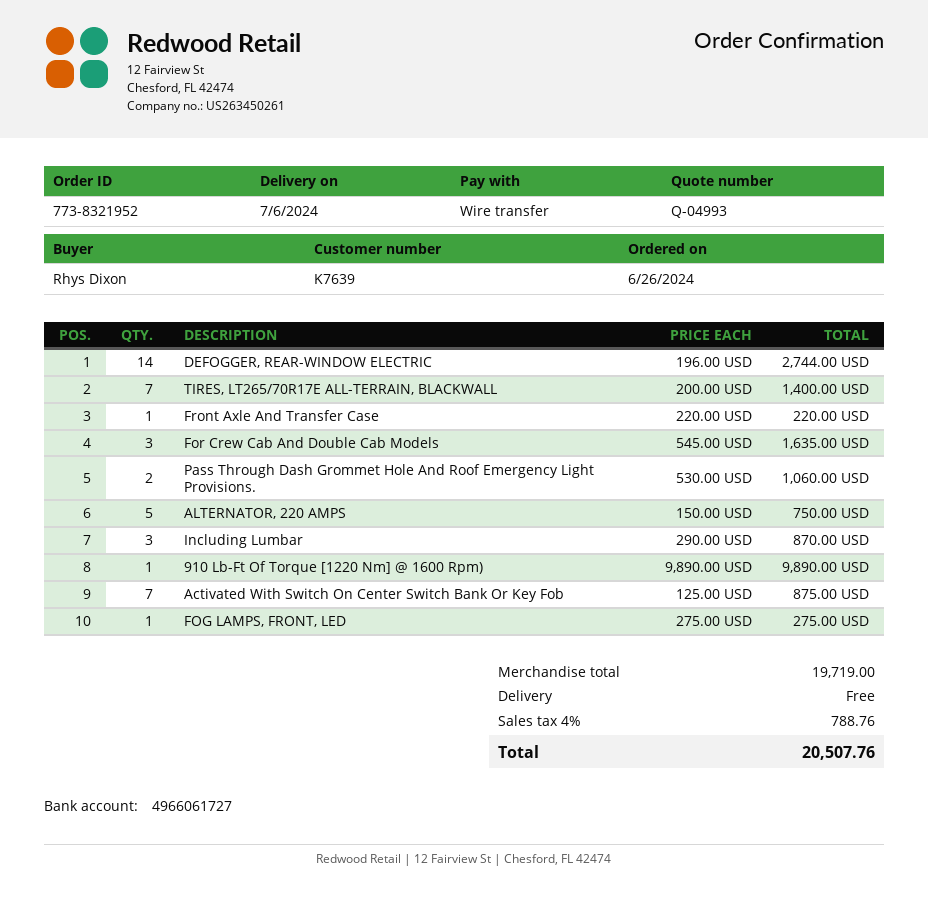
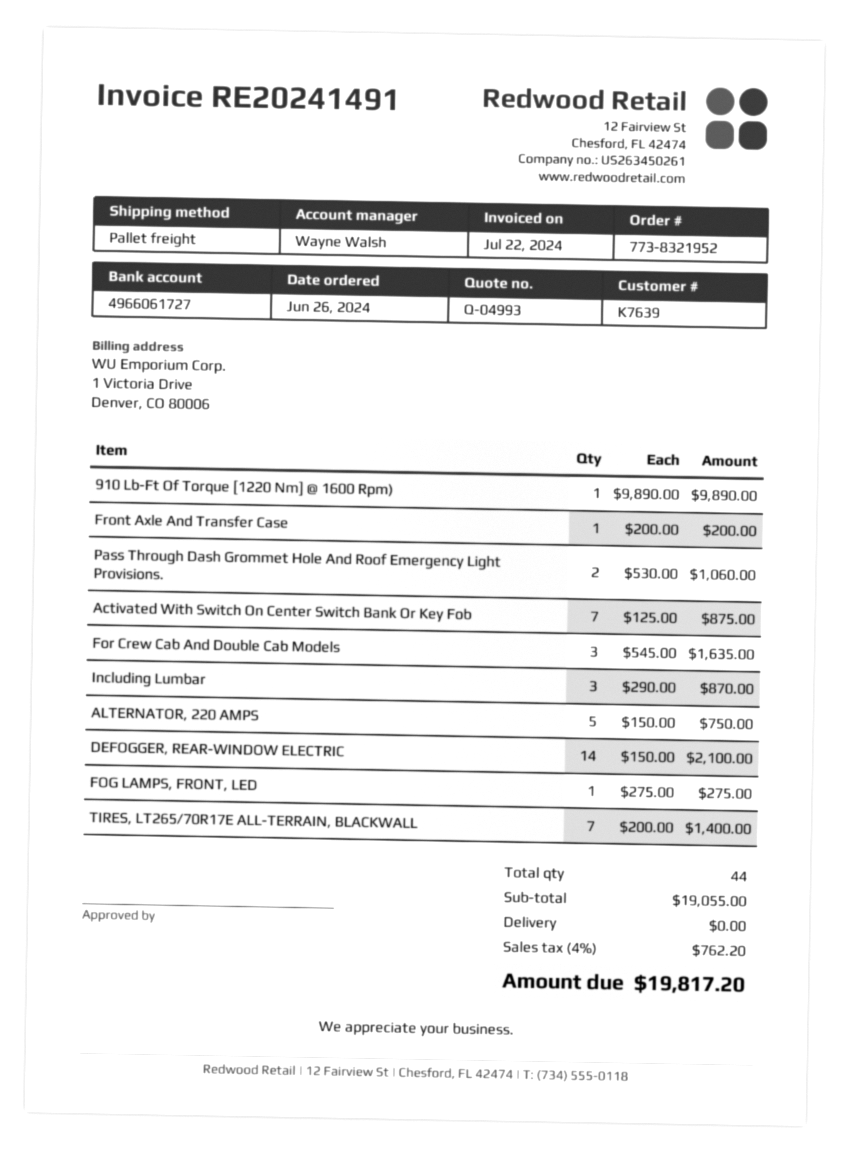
DEFOGGER, REAR-WINDOW ELECTRIC: 14 x 196.00 = 2744.00 -> 14 x 150.00 = 2100.00
Front Axle And Transfer Case: 1 x 220.00 = 220.00 -> 1 x 200.00 = 200.00
subtotal: 19719.00 -> 19055.00
tax: 4% = 788.76 -> 4% = 762.20
total: 20507.76 -> 19817.20

